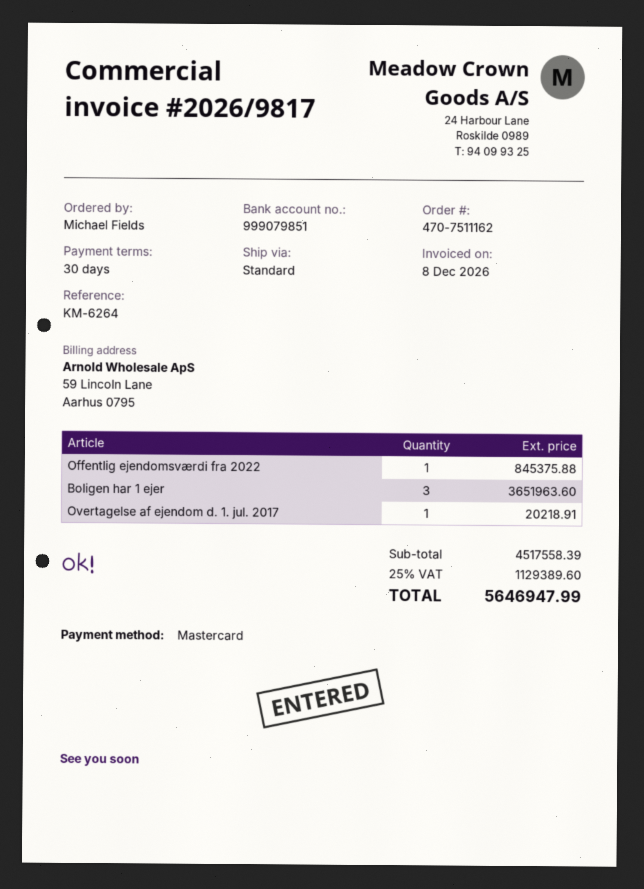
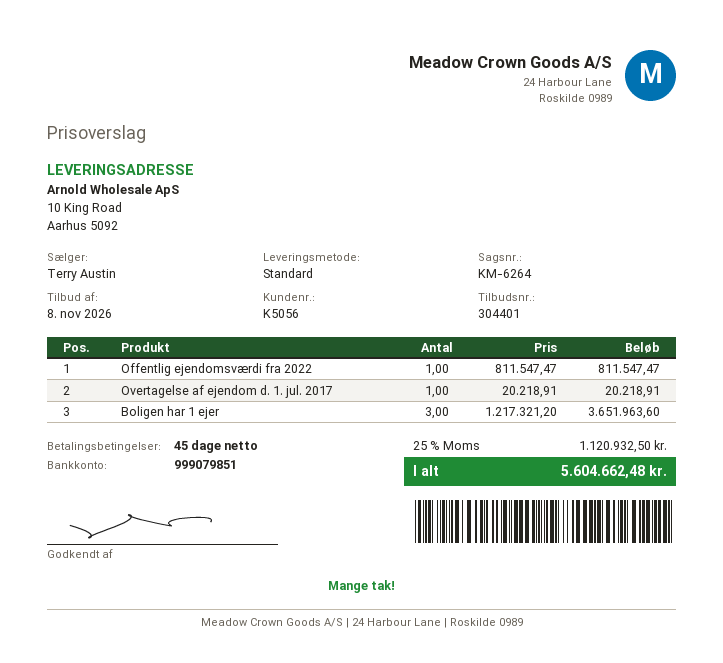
payment terms: 30 days -> 45 days
Offentlig ejendomsværdi fra 2022: 1 for 845375.88 -> 1 for 811547.47
tax: 25% = 1129389.60 -> 25% = 1120932.50
total: 5646947.99 -> 5604662.48

